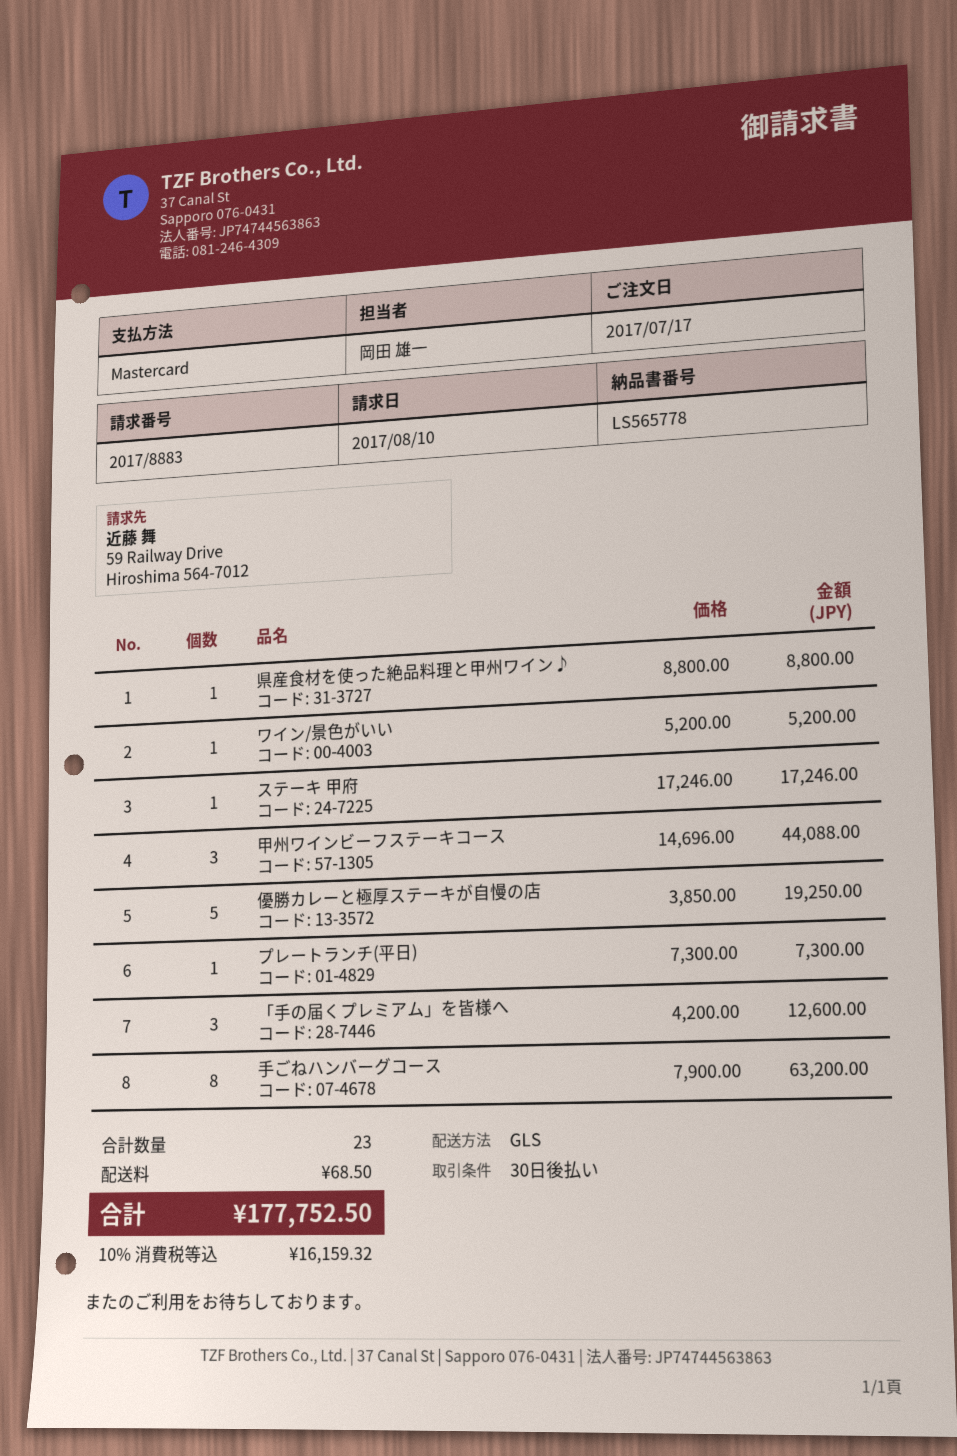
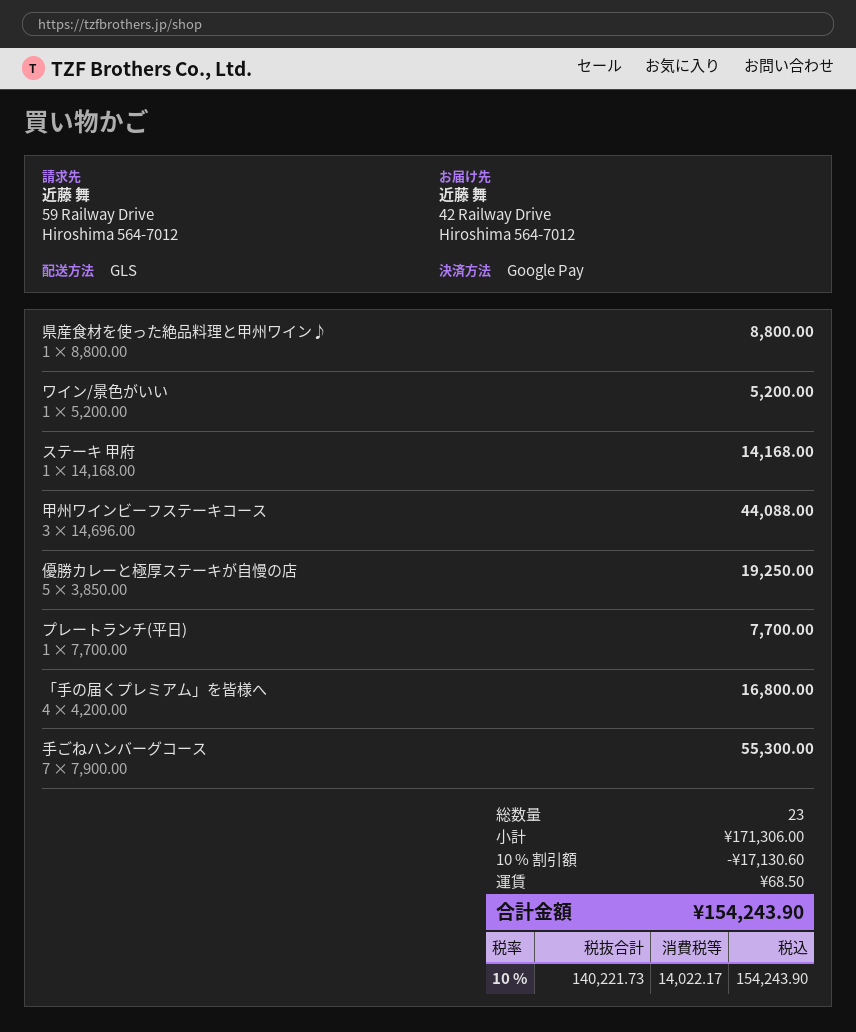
payment method: Mastercard -> Google Pay
ステーキ 甲府: 1 x 17246.00 = 17246.00 -> 1 x 14168.00 = 14168.00
プレートランチ(平日): 1 x 7300.00 = 7300.00 -> 1 x 7700.00 = 7700.00
「手の届くプレミアム」を皆様へ: 3 x 4200.00 = 12600.00 -> 4 x 4200.00 = 16800.00
手ごねハンバーグコース: 8 x 7900.00 = 63200.00 -> 7 x 7900.00 = 55300.00
discount: none -> 10% = 17130.60
tax: 10% = 16159.32 -> 10% = 14022.17
total: 177752.50 -> 154243.90

